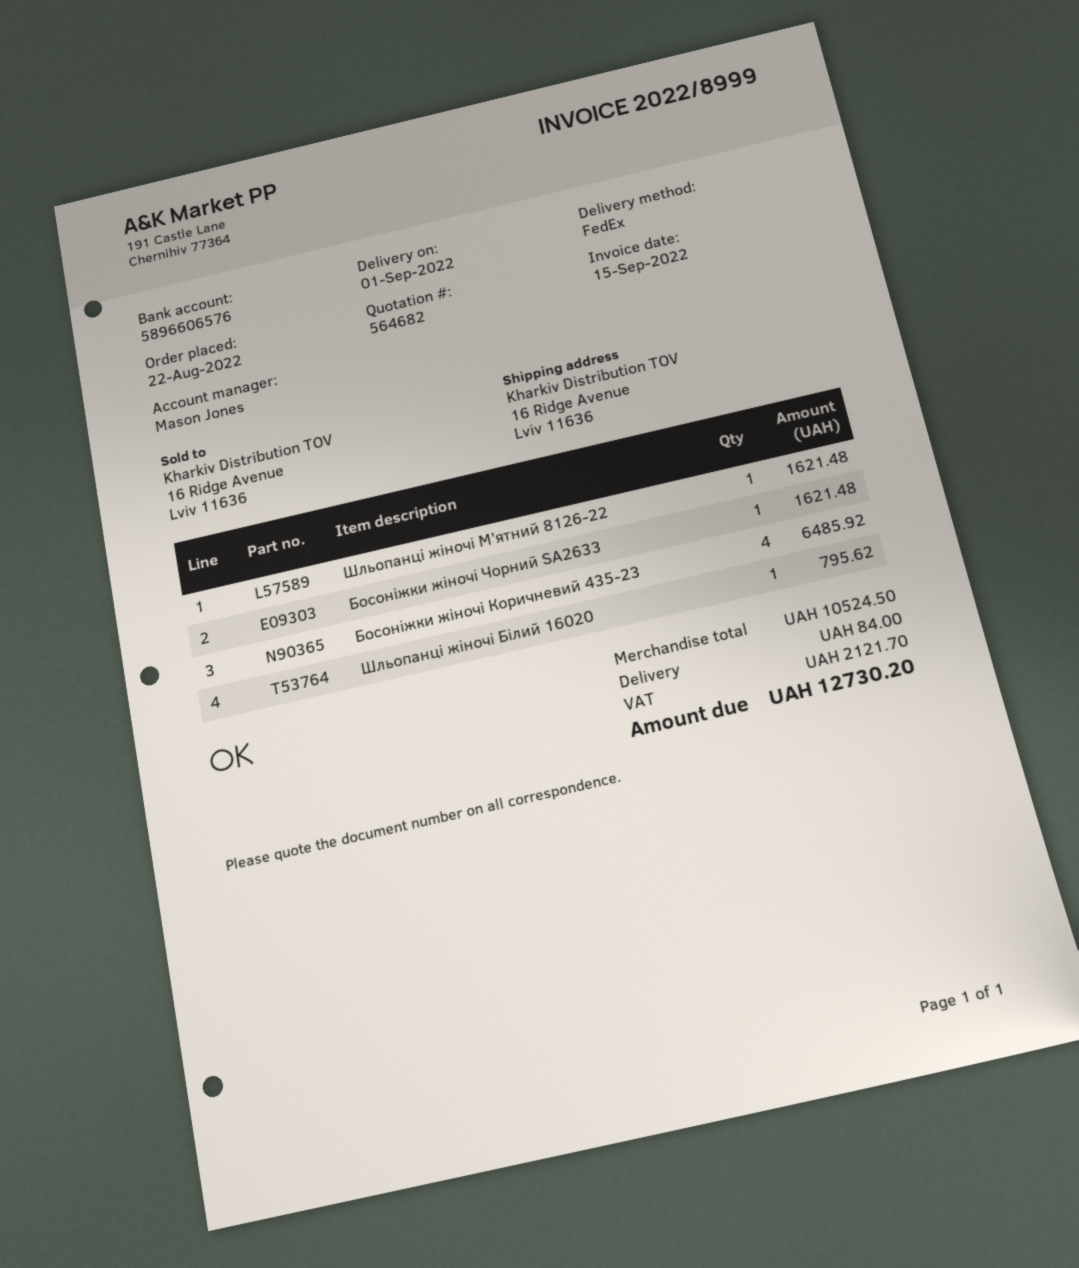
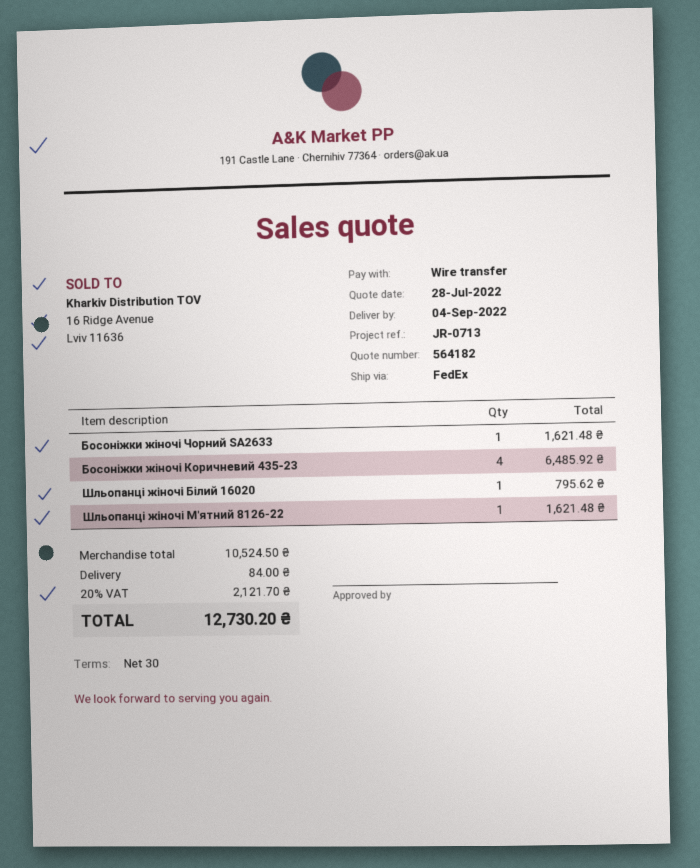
quote number: 564682 -> 564182
delivery date: 2022-09-01 -> 2022-09-04

